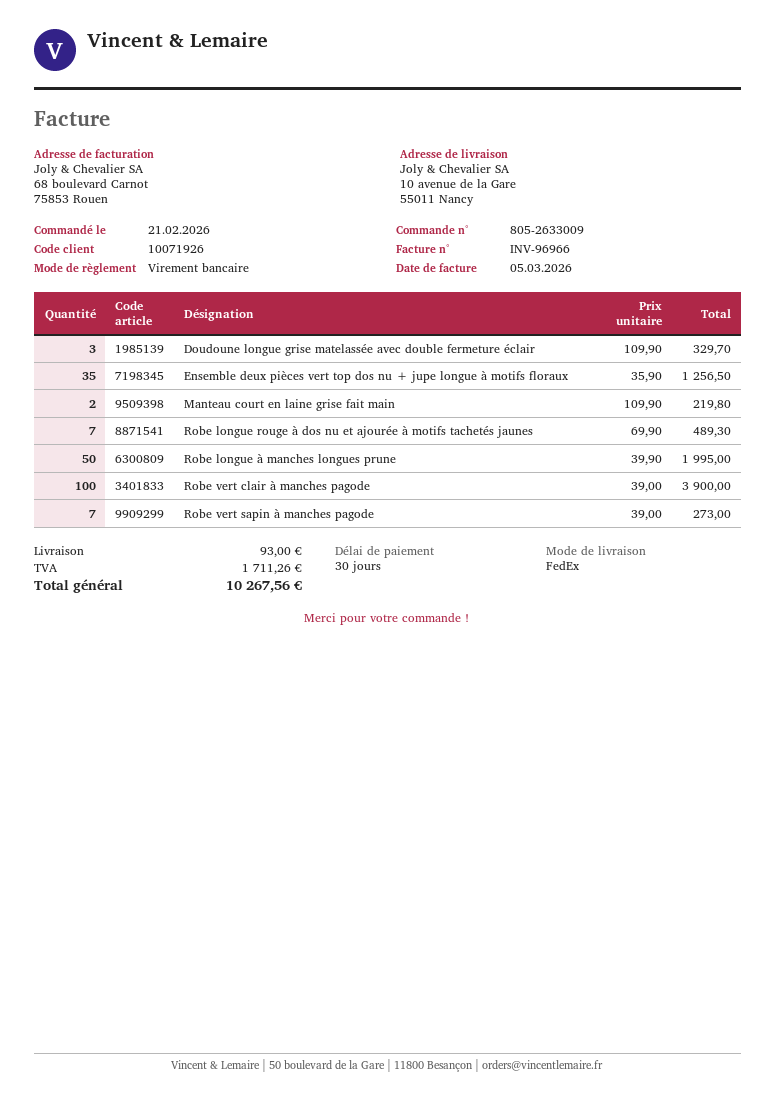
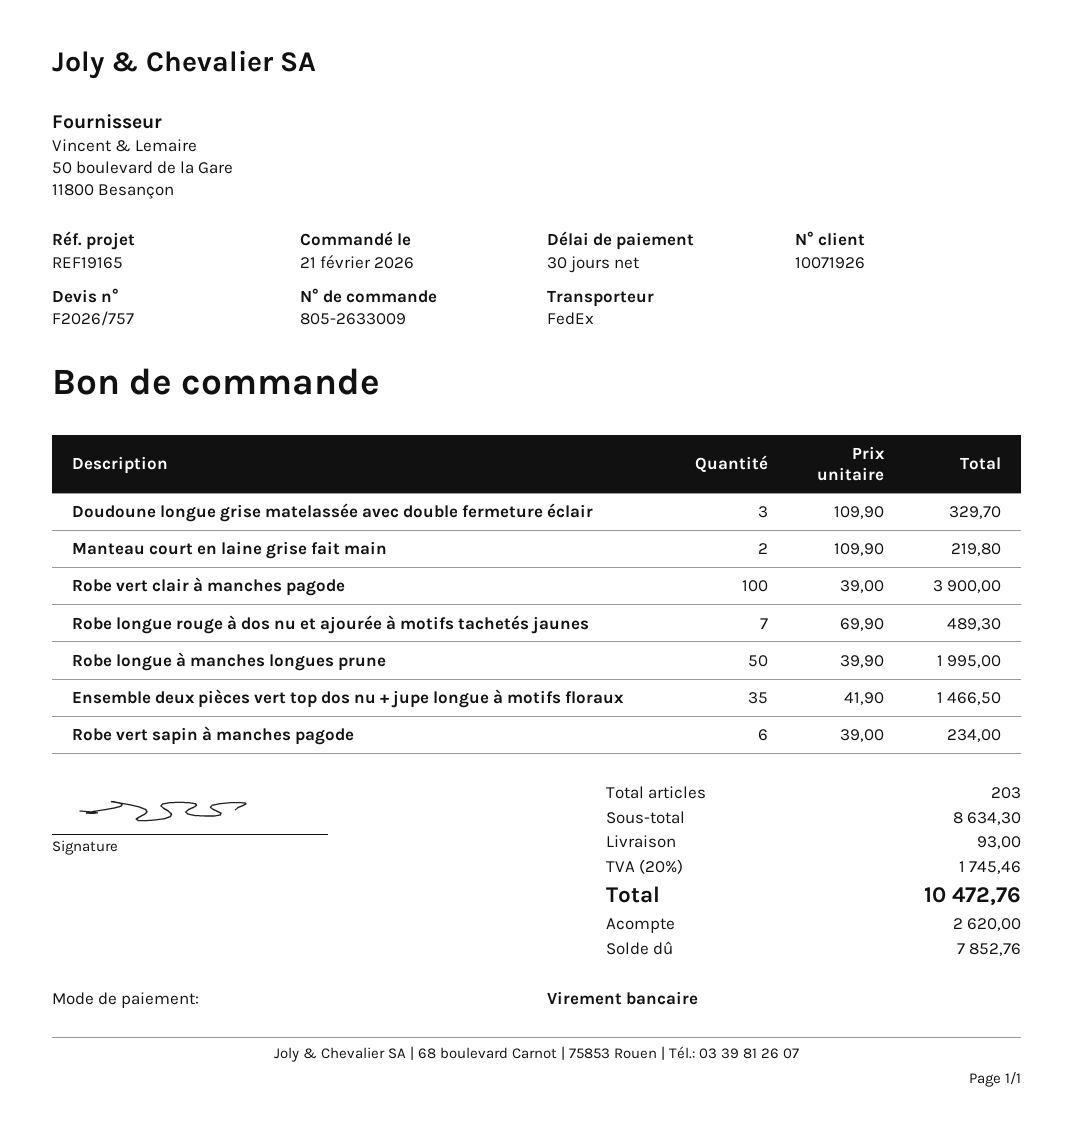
Ensemble deux pièces vert top dos nu + jupe longue à motifs floraux: 35 x 35.90 = 1256.50 -> 35 x 41.90 = 1466.50
Robe vert sapin à manches pagode: 7 x 39.00 = 273.00 -> 6 x 39.00 = 234.00
tax: 1711.26 -> 1745.46
total: 10267.56 -> 10472.76

